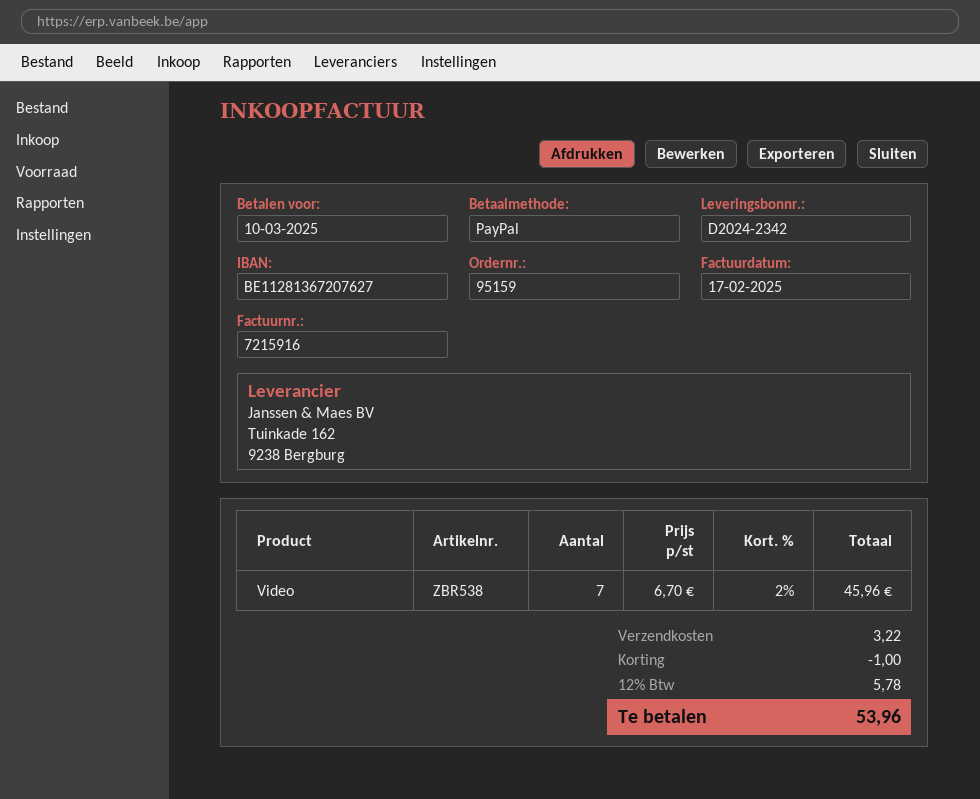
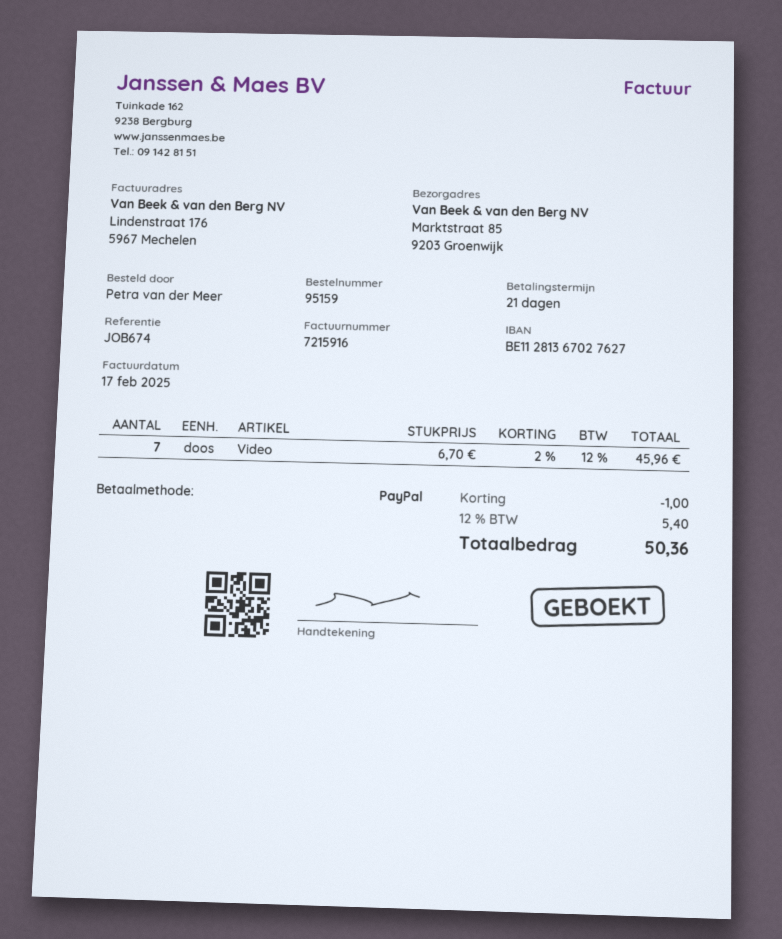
bank account: BE11281367207627 -> BE11281367027627
shipping: 3.22 -> none
tax: 12% = 5.78 -> 12% = 5.40
total: 53.96 -> 50.36

